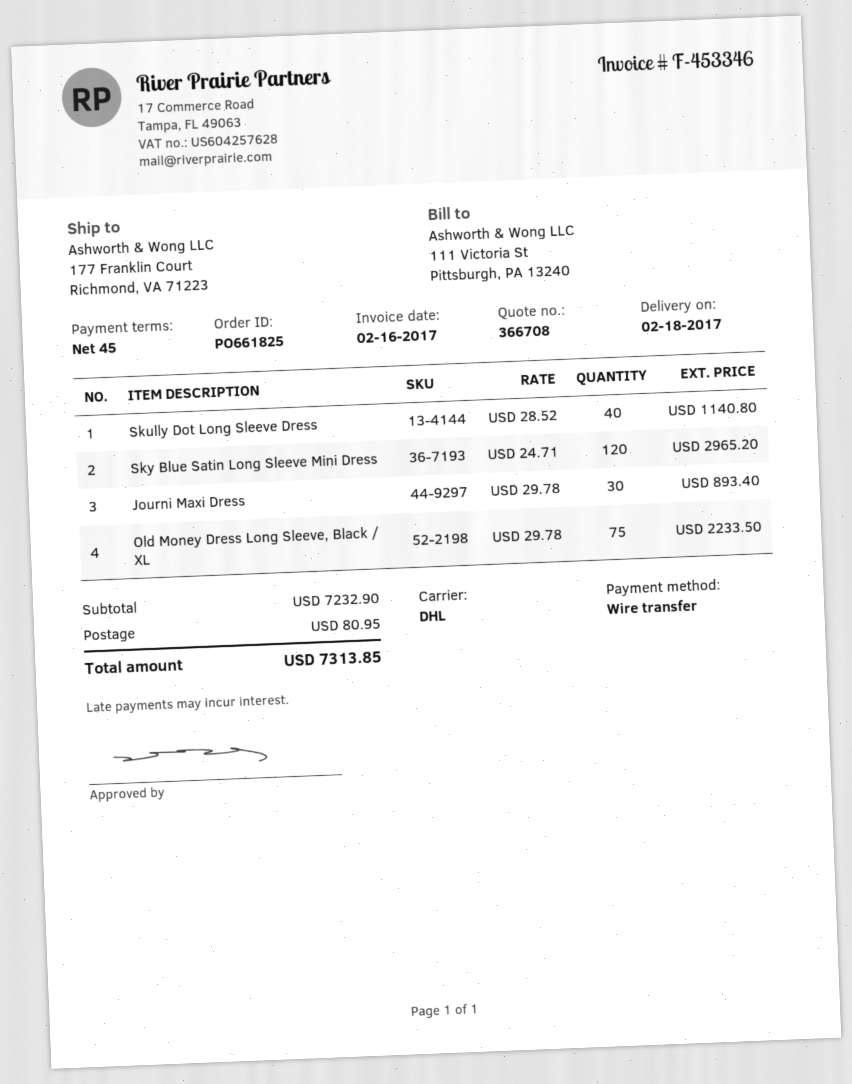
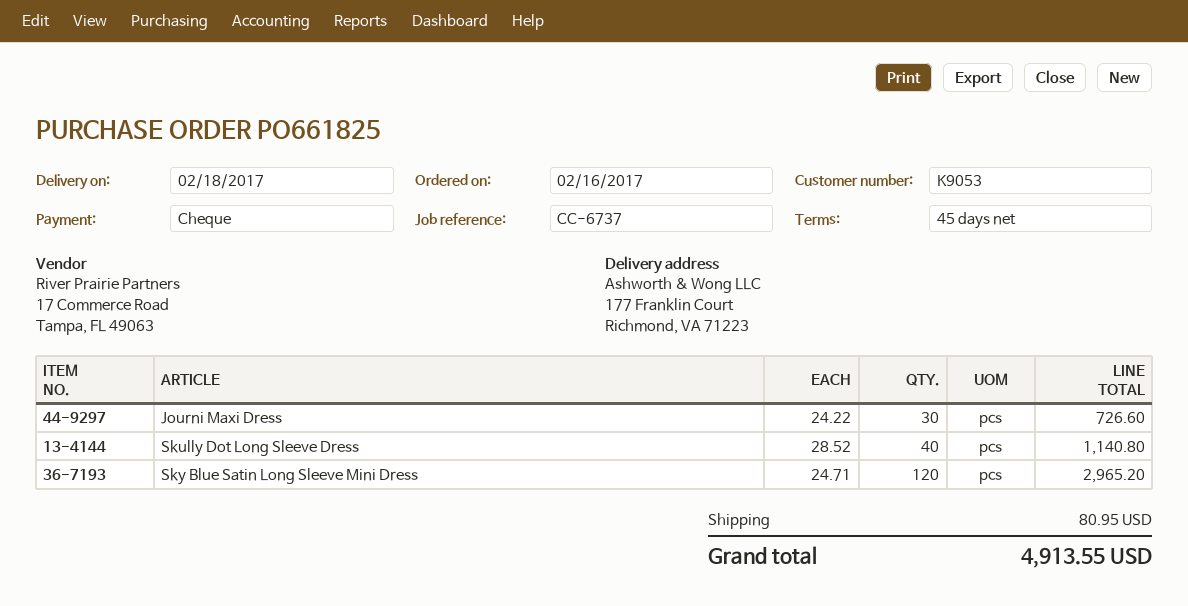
payment method: bank transfer -> cheque
Journi Maxi Dress: 30 x 29.78 = 893.40 -> 30 x 24.22 = 726.60
Old Money Dress Long Sleeve, Black / XL: 75 x 29.78 = 2233.50 -> none
total: 7313.85 -> 4913.55

